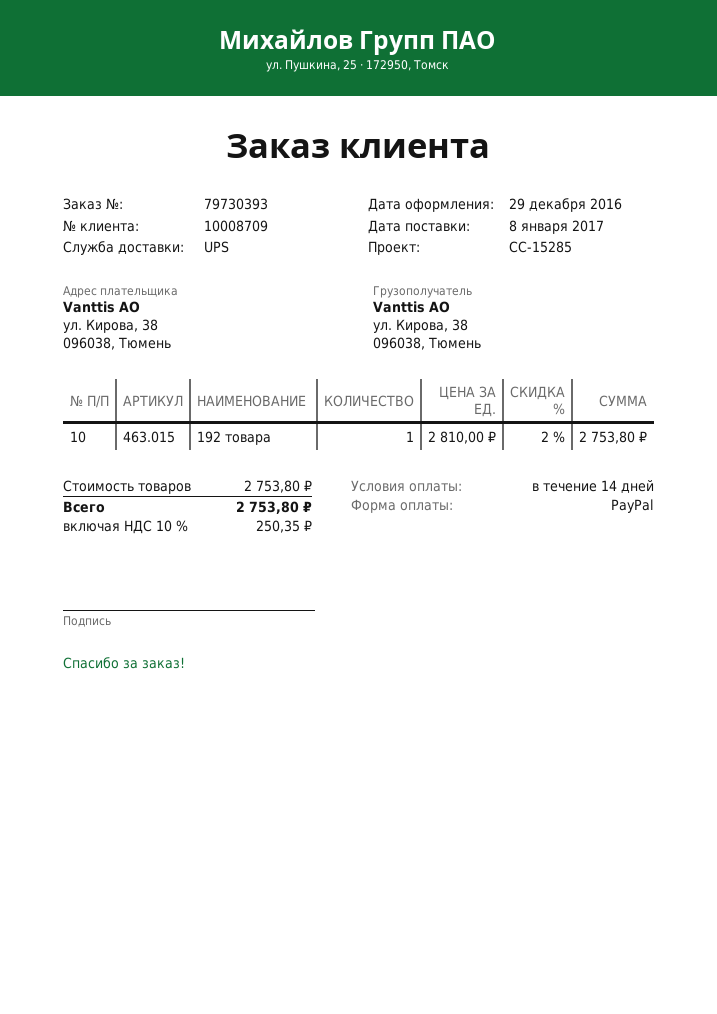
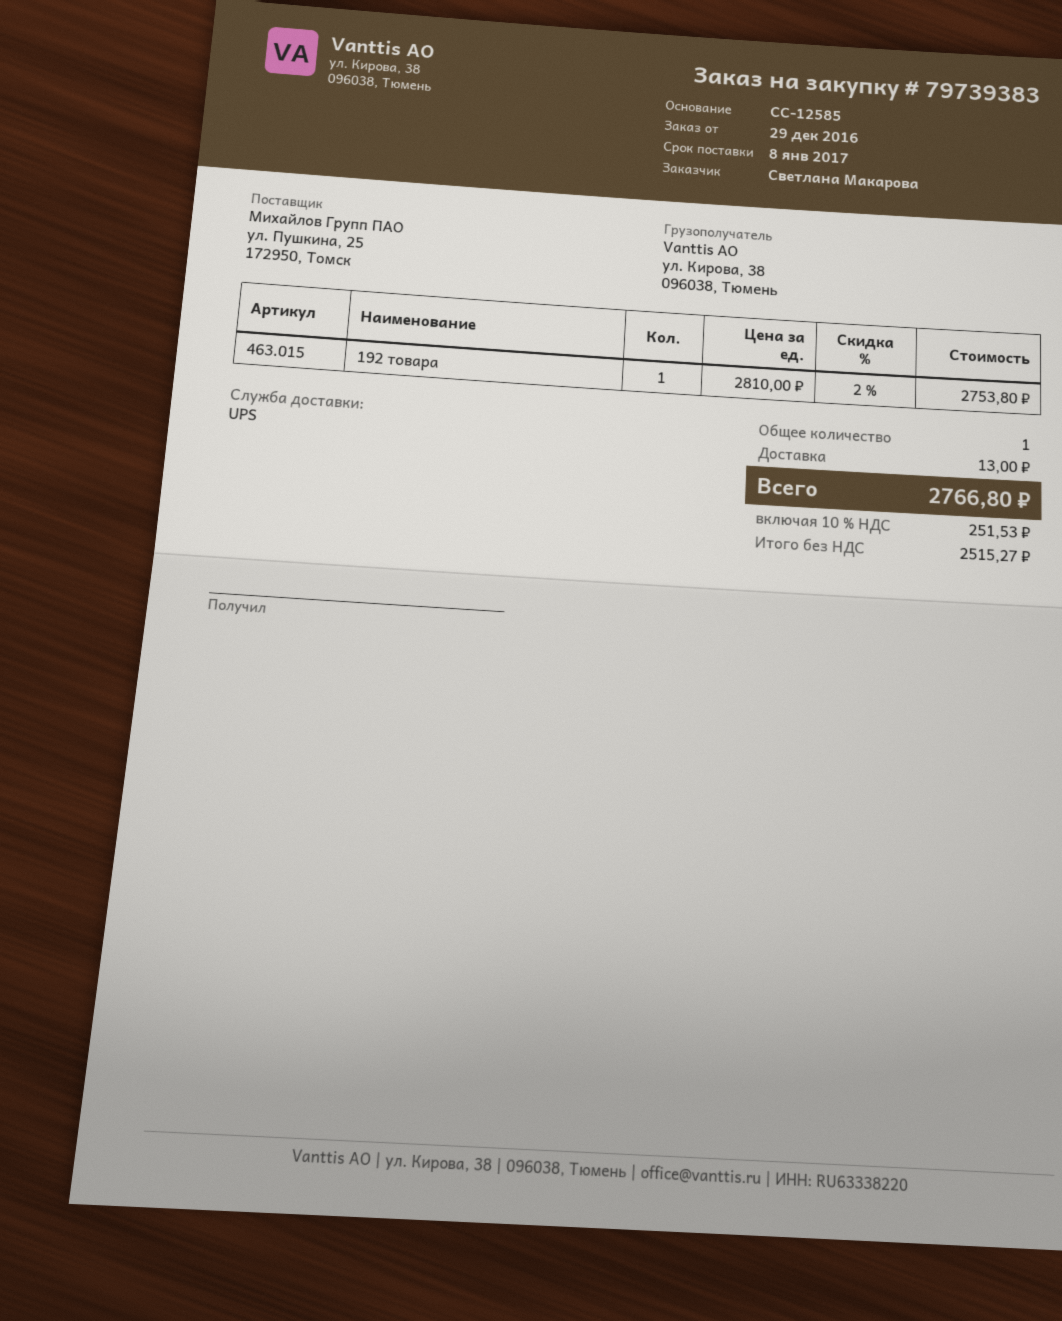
order number: 79730393 -> 79739383
reference: CC-15285 -> CC-12585
shipping: none -> 13.00
tax: 10% = 250.35 -> 10% = 251.53
total: 2753.80 -> 2766.80

